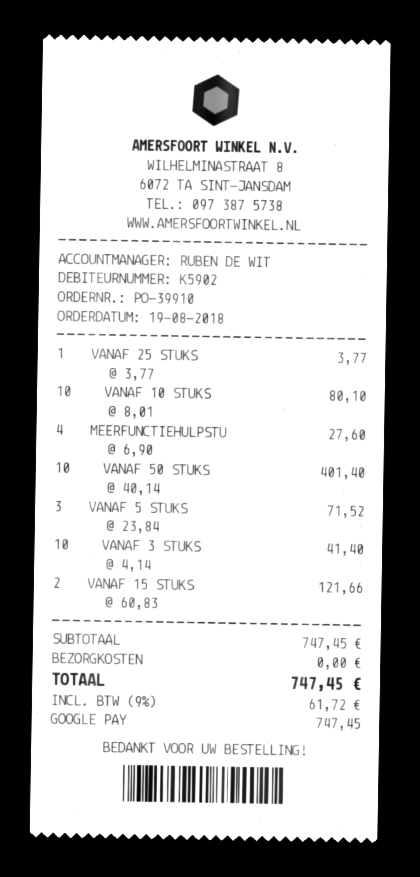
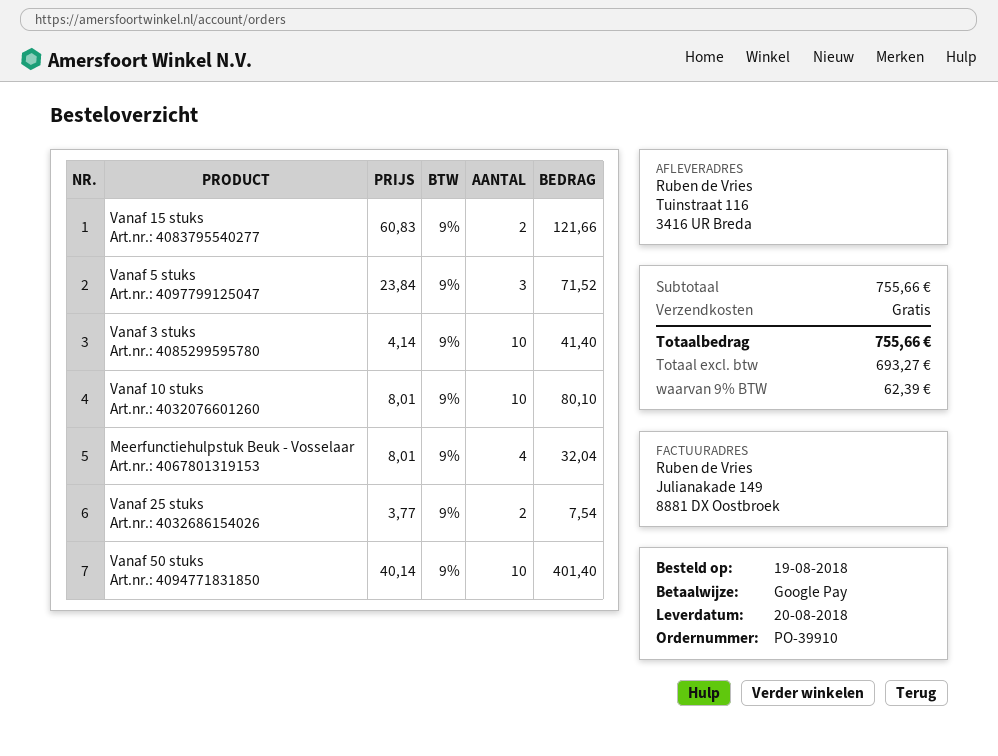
VANAF 25 STUKS: 1 x 3.77 = 3.77 -> 2 x 3.77 = 7.54
MEERFUNCTIEHULPSTU: 4 x 6.90 = 27.60 -> 4 x 8.01 = 32.04
subtotal: 747.45 -> 755.66
tax: 9% = 61.72 -> 9% = 62.39
total: 747.45 -> 755.66

